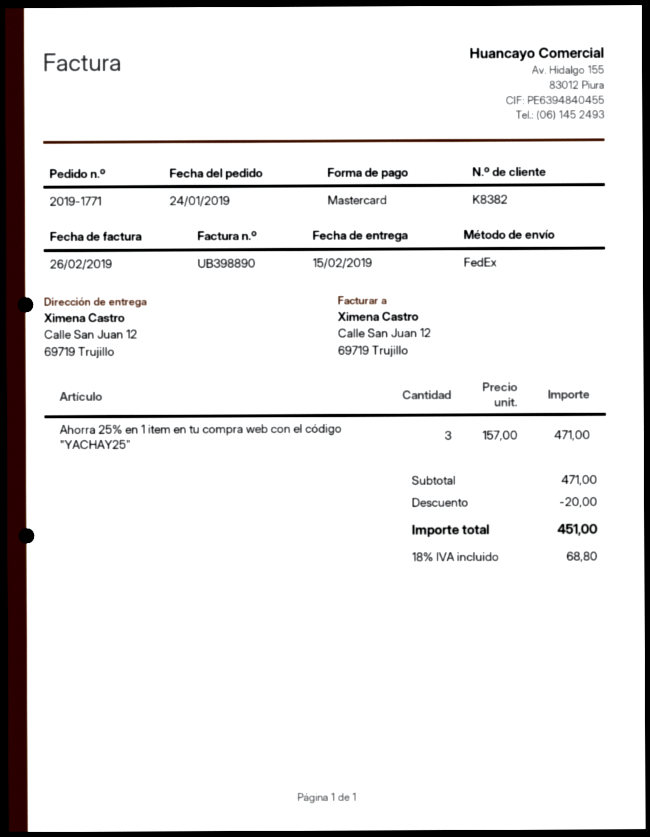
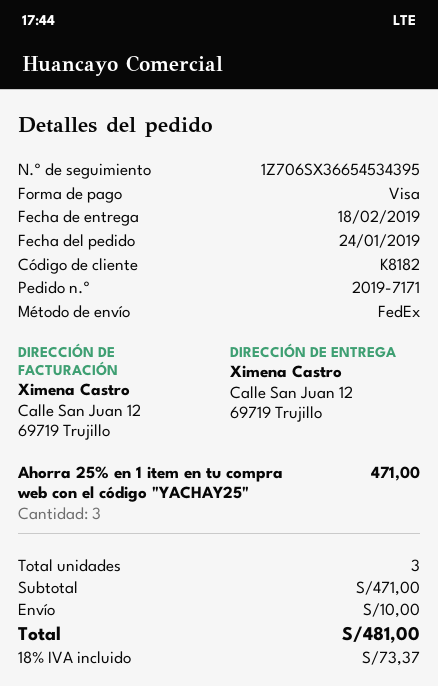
order number: 2019-1771 -> 2019-7171
delivery date: 2019-02-15 -> 2019-02-18
customer number: K8382 -> K8182
payment method: Mastercard -> Visa
discount: 20.00 -> none
shipping: none -> 10.00
tax: 18% = 68.80 -> 18% = 73.37
total: 451.00 -> 481.00

